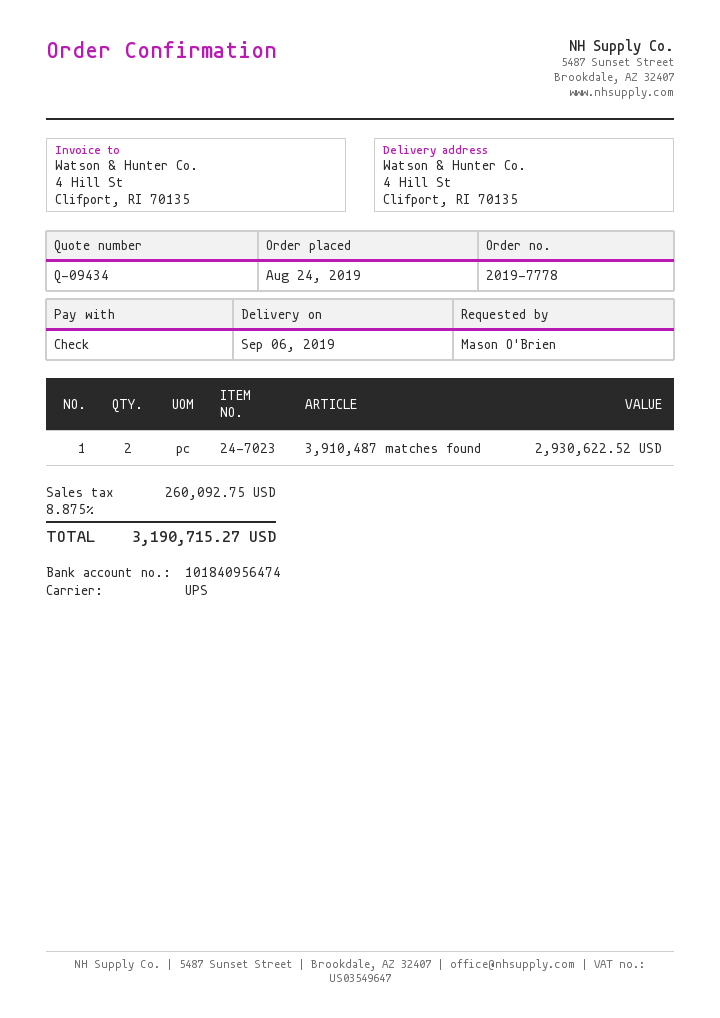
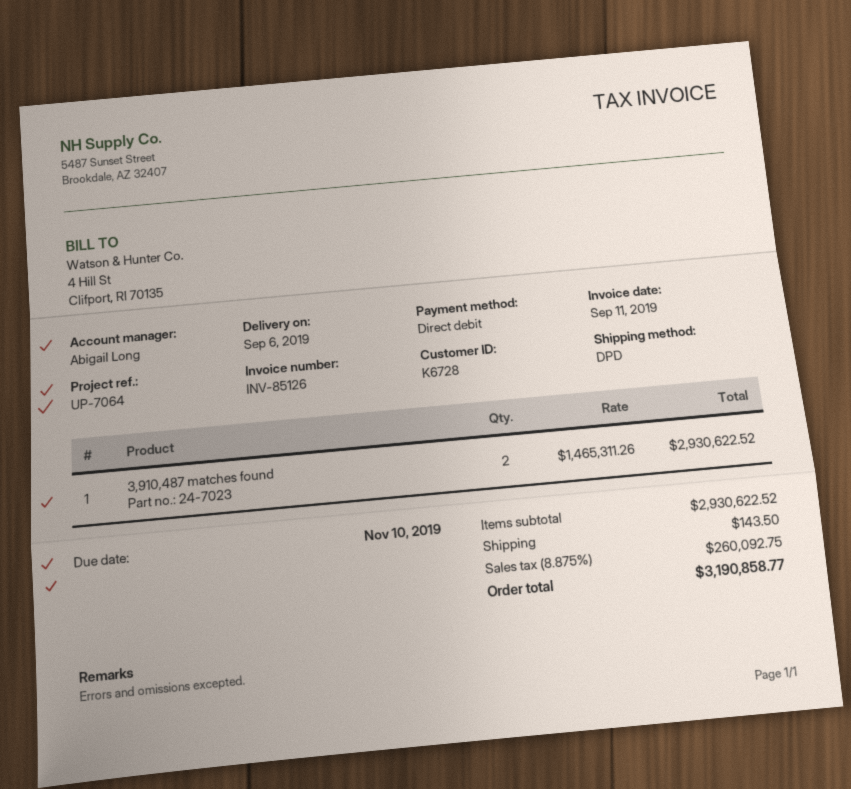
payment method: cheque -> direct debit
shipping method: UPS -> DPD
shipping: none -> 143.50
total: 3190715.27 -> 3190858.77

